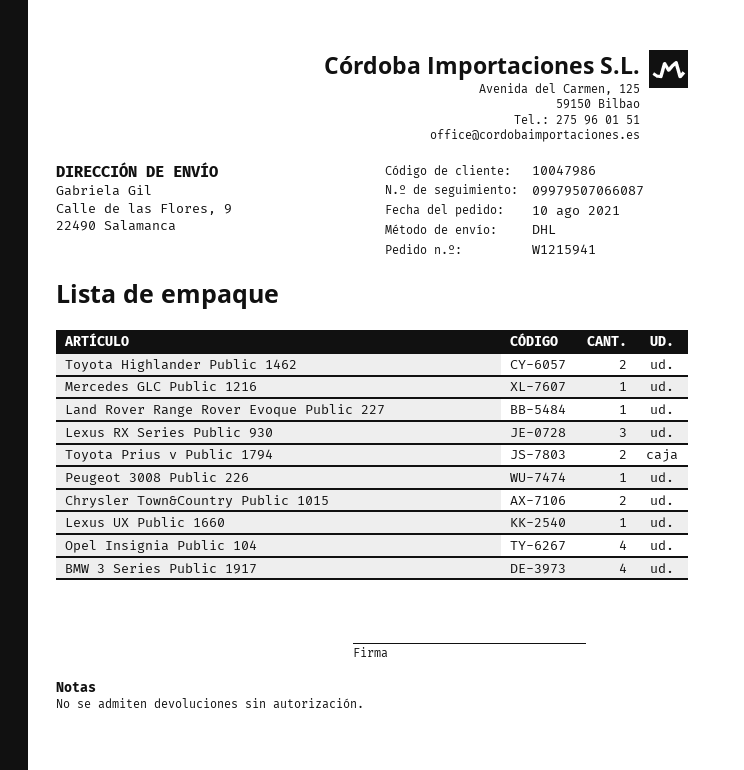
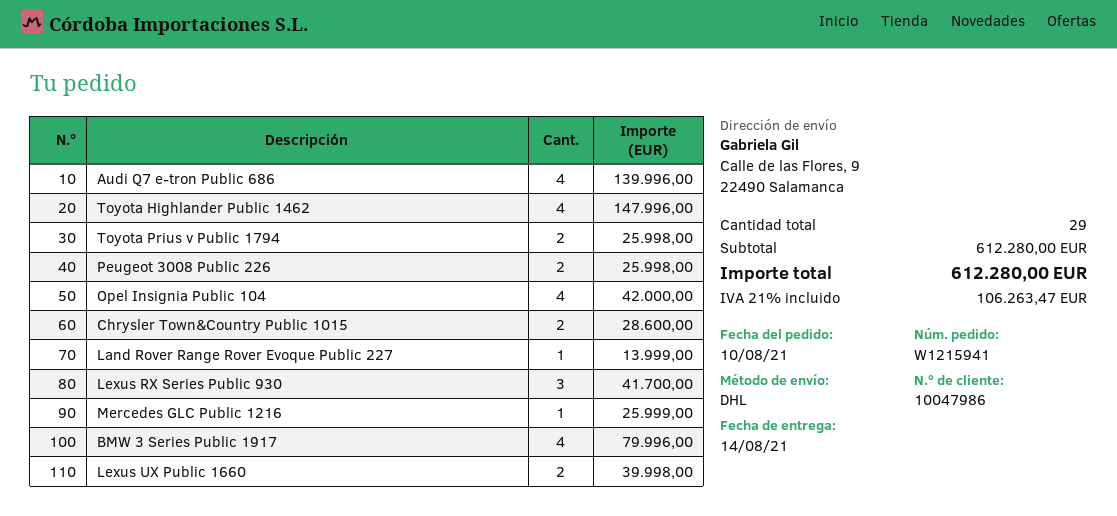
Toyota Highlander Public 1462: 2 -> 4
Peugeot 3008 Public 226: 1 -> 2
Lexus UX Public 1660: 1 -> 2
Audi Q7 e-tron Public 686: none -> 4

